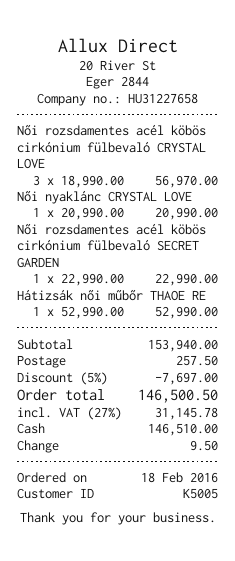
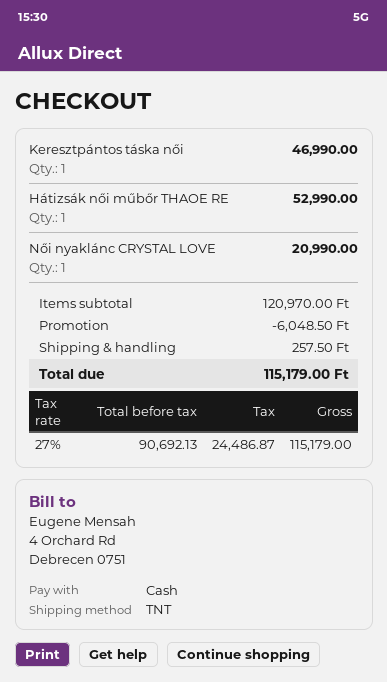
Női rozsdamentes acél köbös cirkónium fülbevaló CRYSTAL LOVE: 3 for 56970.00 -> none
Női rozsdamentes acél köbös cirkónium fülbevaló SECRET GARDEN: 1 for 22990.00 -> none
Keresztpántos táska női: none -> 1 for 46990.00
subtotal: 153940.00 -> 120970.00
discount: 7697.00 -> 6048.50
tax: 27% = 31145.78 -> 27% = 24486.87
total: 146500.50 -> 115179.00

